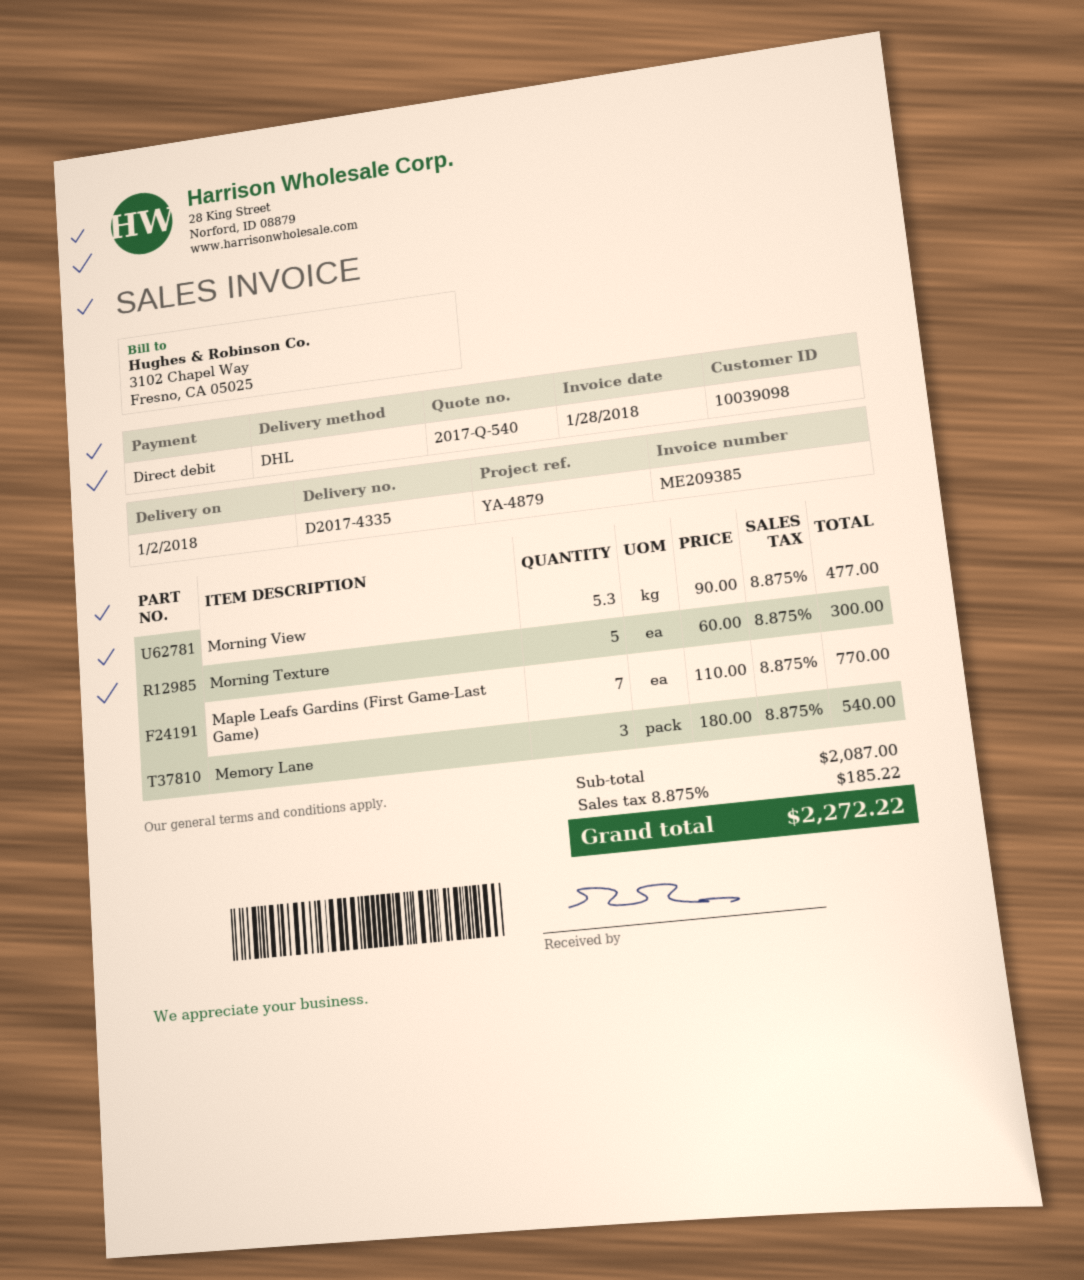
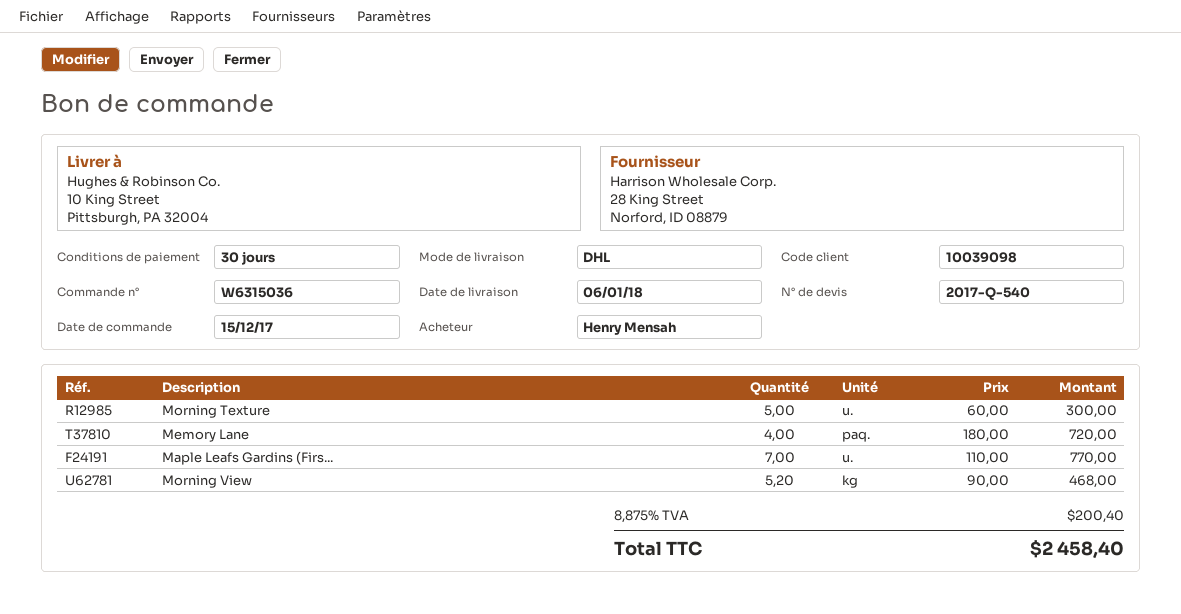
delivery date: 2018-01-02 -> 2018-01-06
Morning View: 5.3 x 90.00 = 477.00 -> 5.2 x 90.00 = 468.00
Memory Lane: 3 x 180.00 = 540.00 -> 4 x 180.00 = 720.00
tax: 8.875% = 185.22 -> 8.875% = 200.40
total: 2272.22 -> 2458.40

